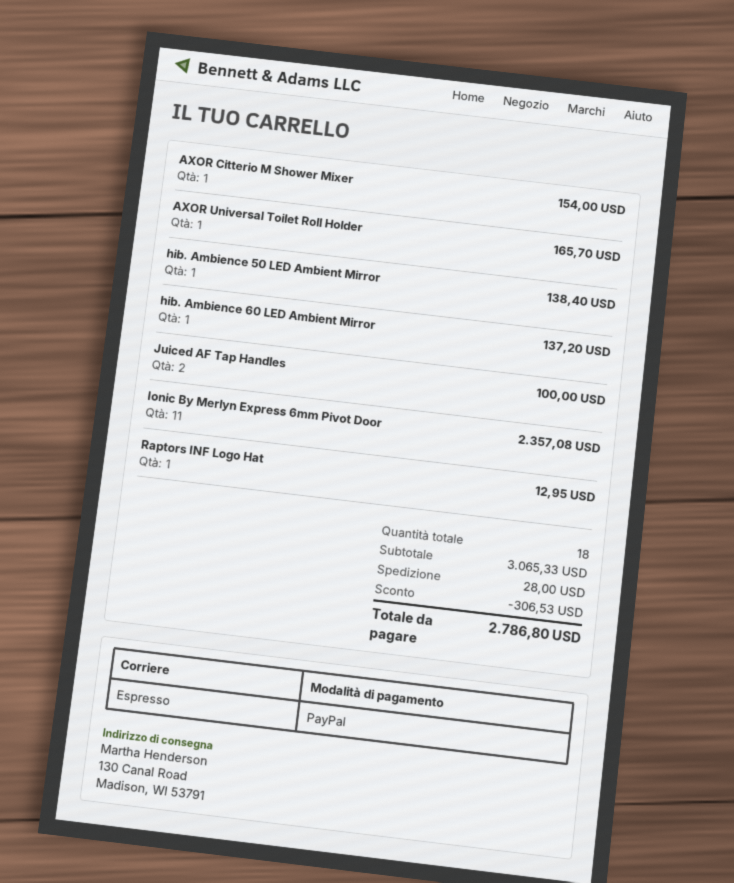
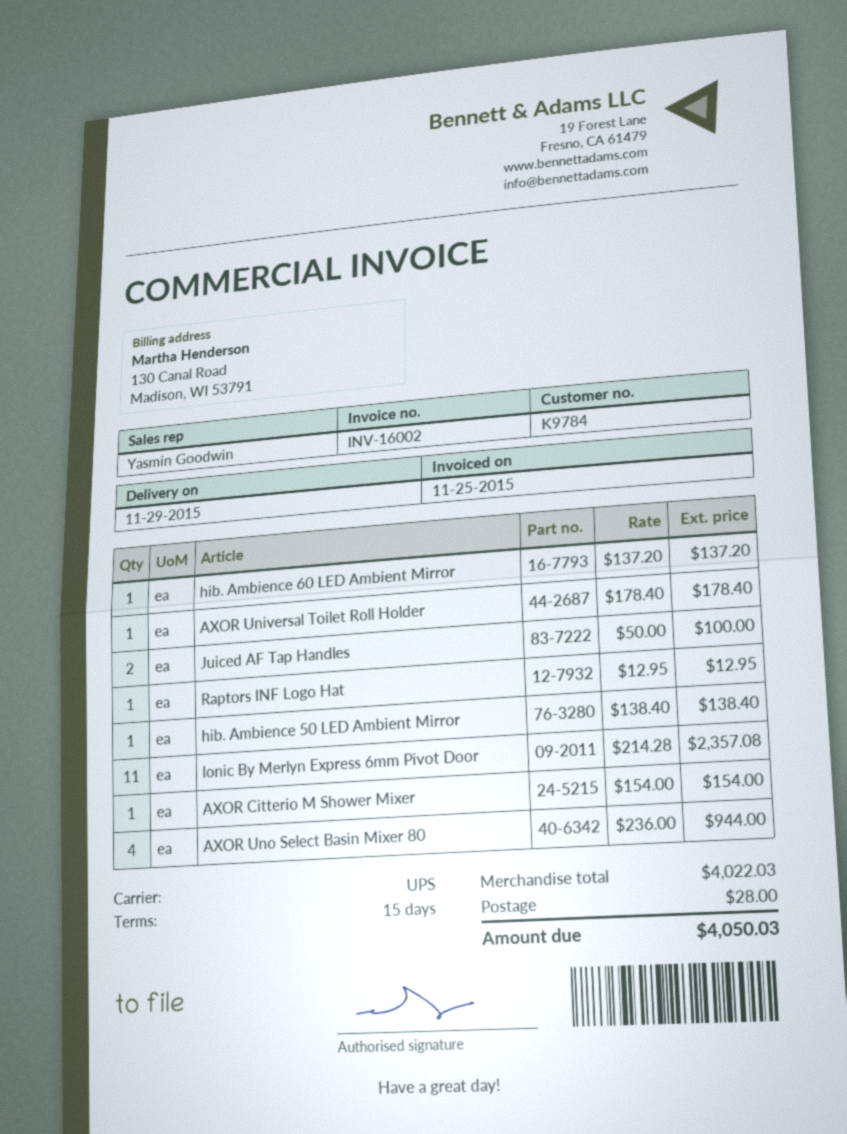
shipping method: express -> UPS
AXOR Universal Toilet Roll Holder: 1 for 165.70 -> 1 for 178.40
AXOR Uno Select Basin Mixer 80: none -> 4 for 944.00
subtotal: 3065.33 -> 4022.03
discount: 306.53 -> none
total: 2786.80 -> 4050.03

